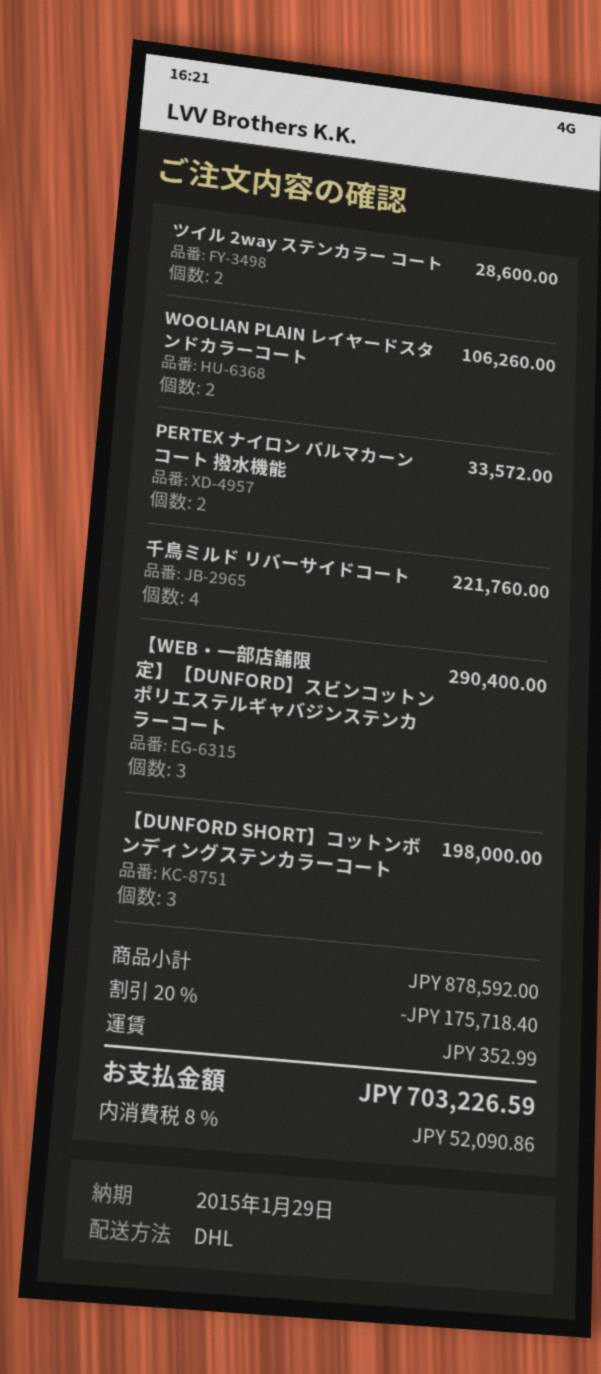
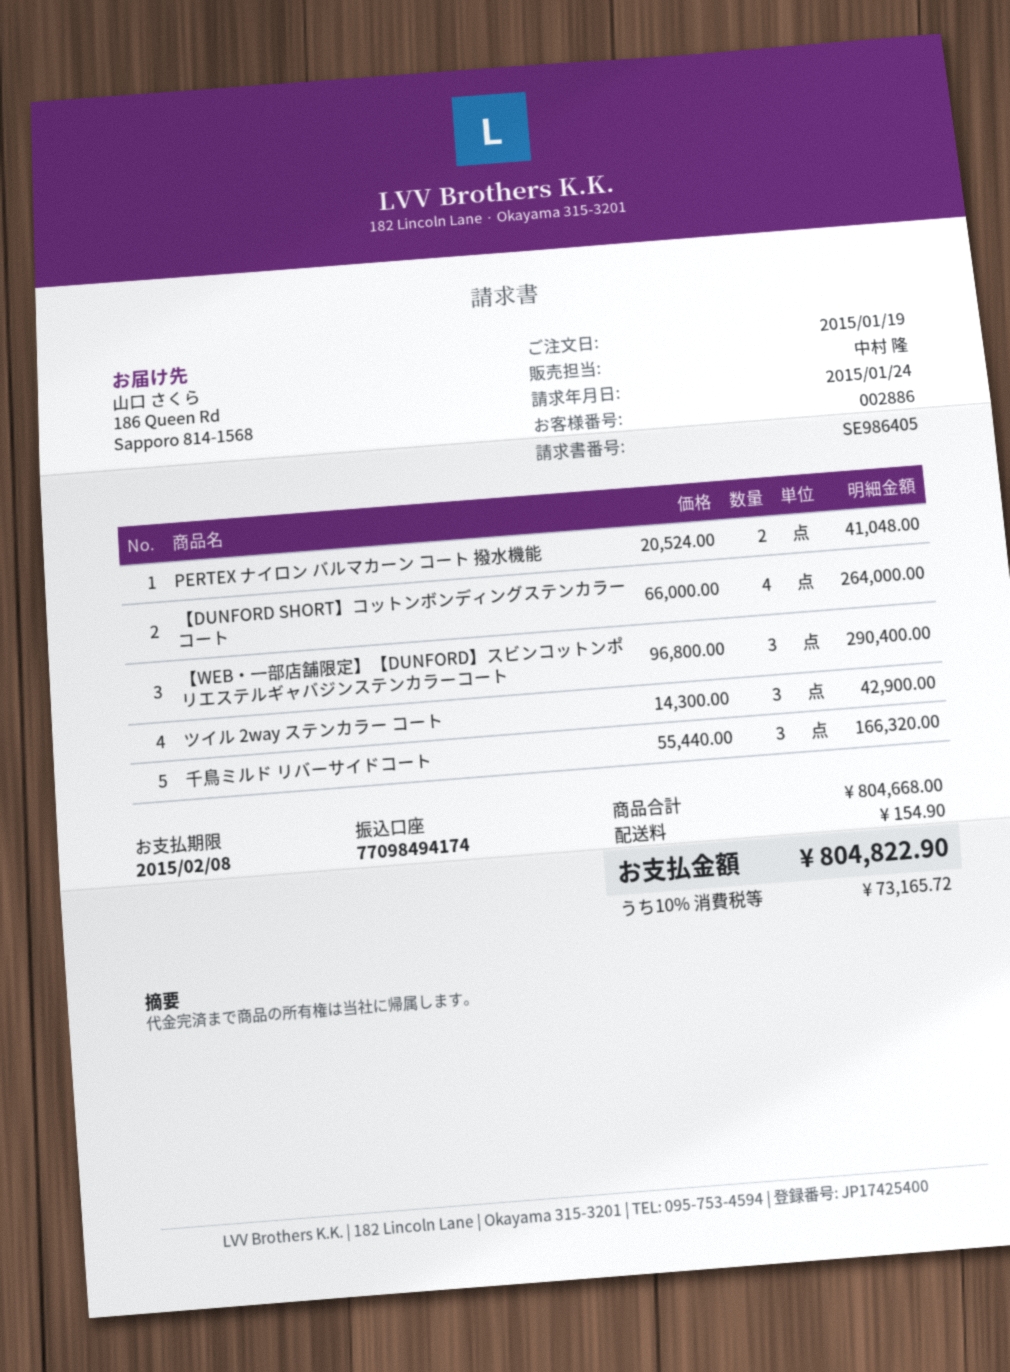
ツイル 2way ステンカラー コート: 2 for 28600.00 -> 3 for 42900.00
WOOLIAN PLAIN レイヤードスタンドカラーコート: 2 for 106260.00 -> none
PERTEX ナイロン バルマカーン コート 撥水機能: 2 for 33572.00 -> 2 for 41048.00
千鳥ミルド リバーサイドコート: 4 for 221760.00 -> 3 for 166320.00
【DUNFORD SHORT】コットンボンディングステンカラーコート: 3 for 198000.00 -> 4 for 264000.00
subtotal: 878592.00 -> 804668.00
discount: 20% = 175718.40 -> none
shipping: 352.99 -> 154.90
tax: 8% = 52090.86 -> 10% = 73165.72
total: 703226.59 -> 804822.90

